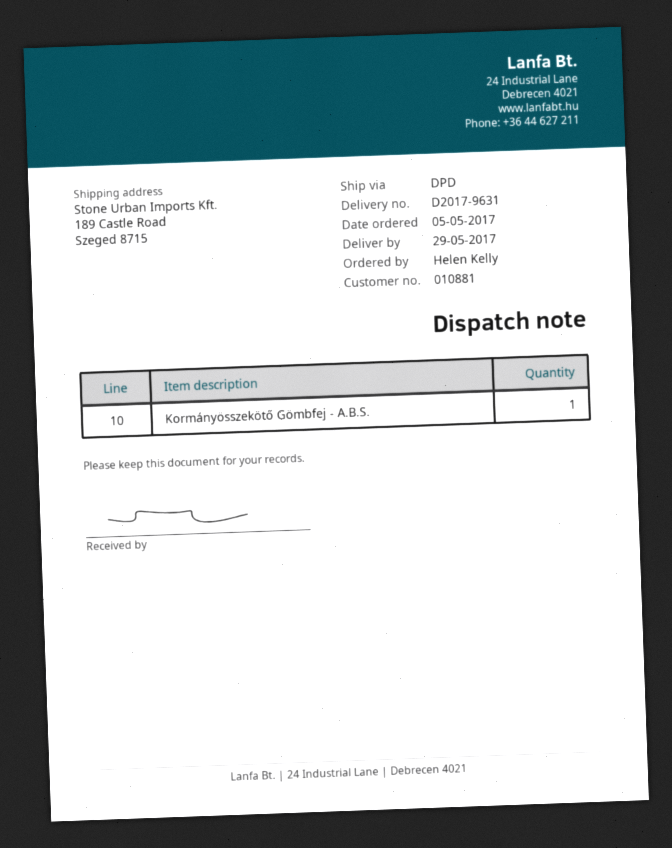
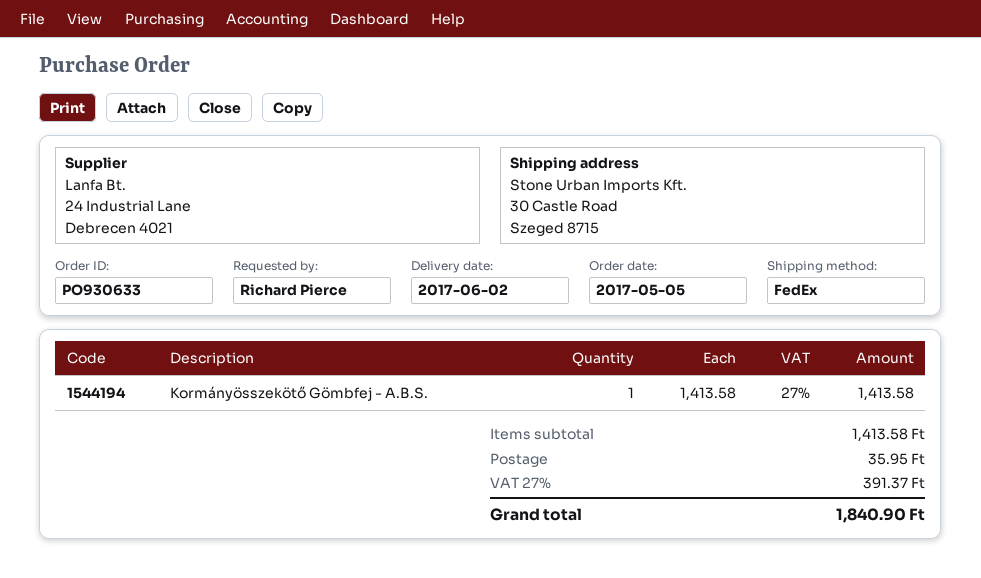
delivery date: 2017-05-29 -> 2017-06-02
ordered by: Helen Kelly -> Richard Pierce
shipping method: DPD -> FedEx
ship to: 189 Castle Road, Szeged 8715 -> 30 Castle Road, Szeged 8715

